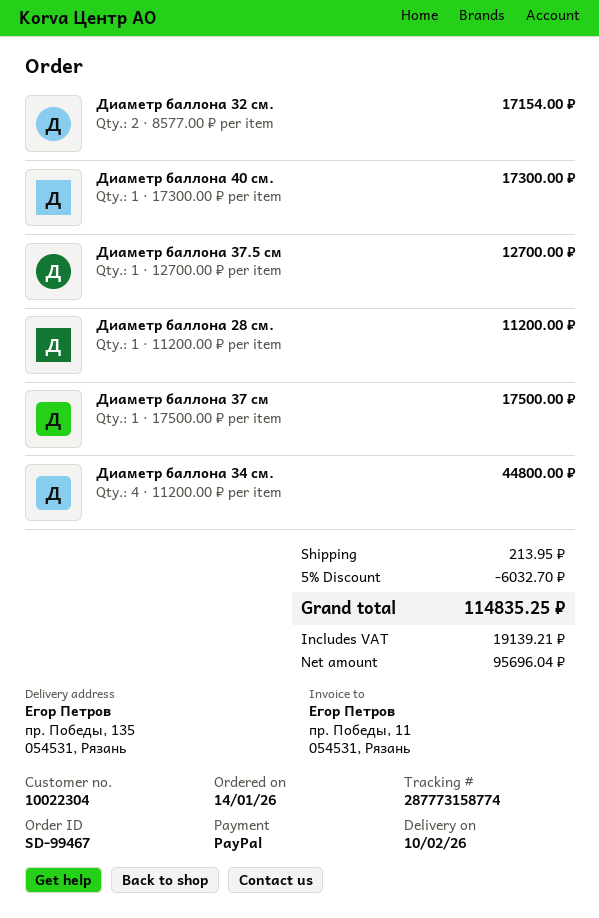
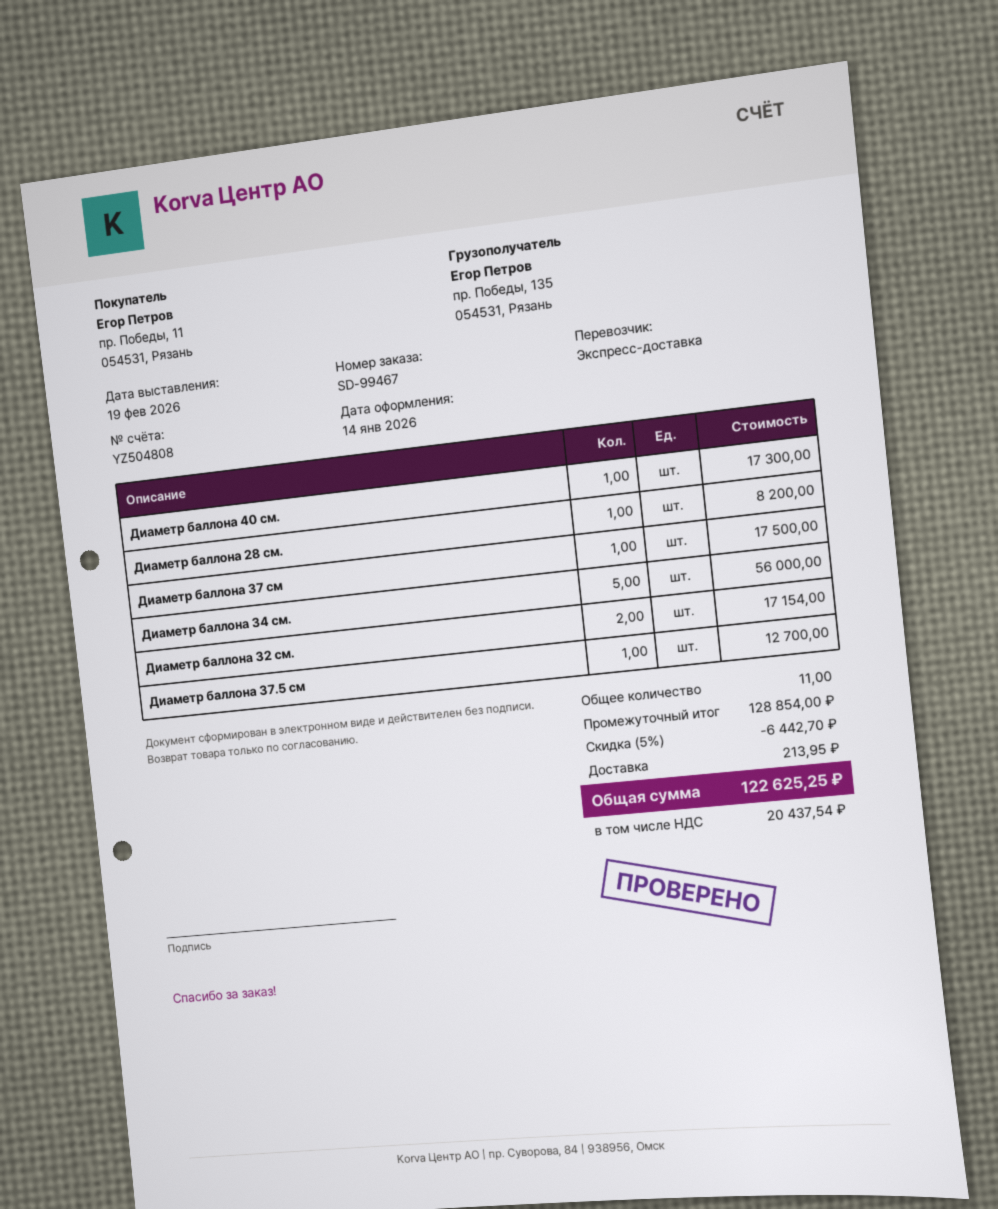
Диаметр баллона 28 см.: 1 for 11200.00 -> 1 for 8200.00
Диаметр баллона 34 см.: 4 for 44800.00 -> 5 for 56000.00
discount: 5% = 6032.70 -> 5% = 6442.70
tax: 19139.21 -> 20437.54
total: 114835.25 -> 122625.25

